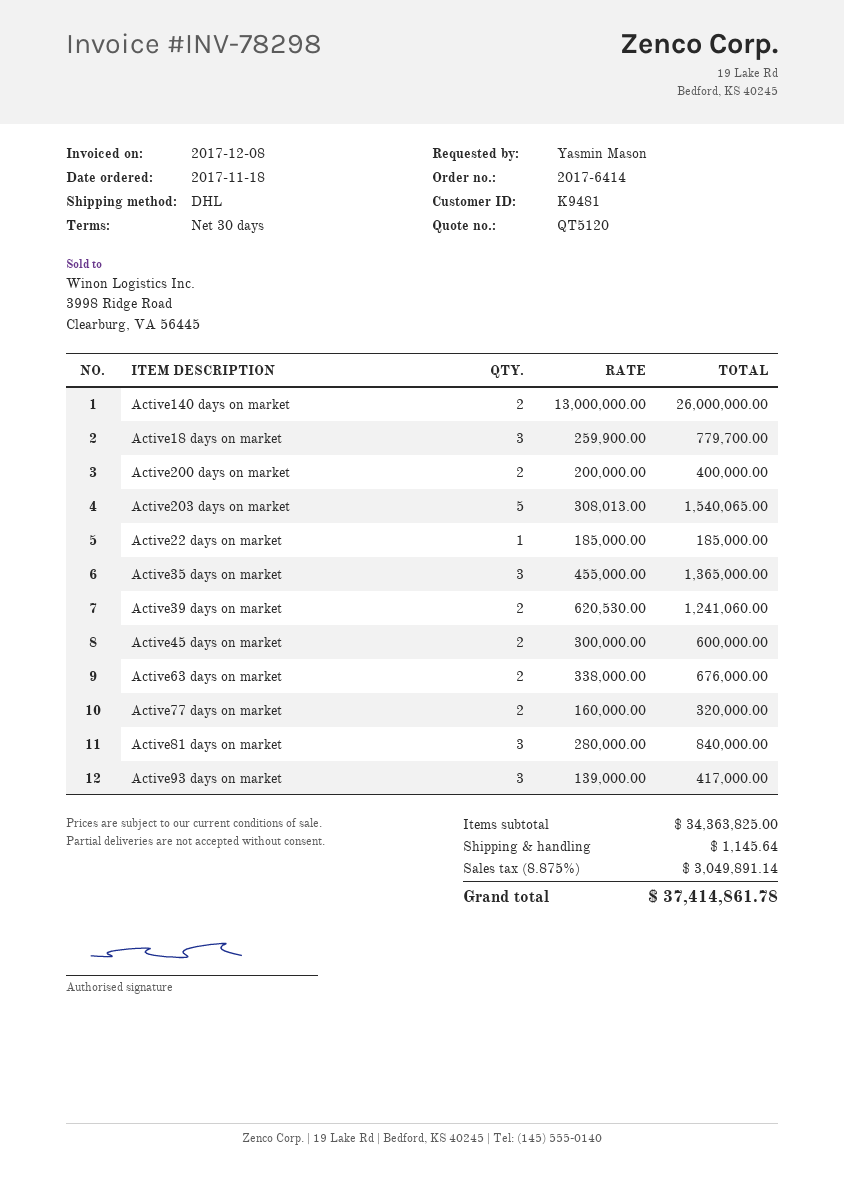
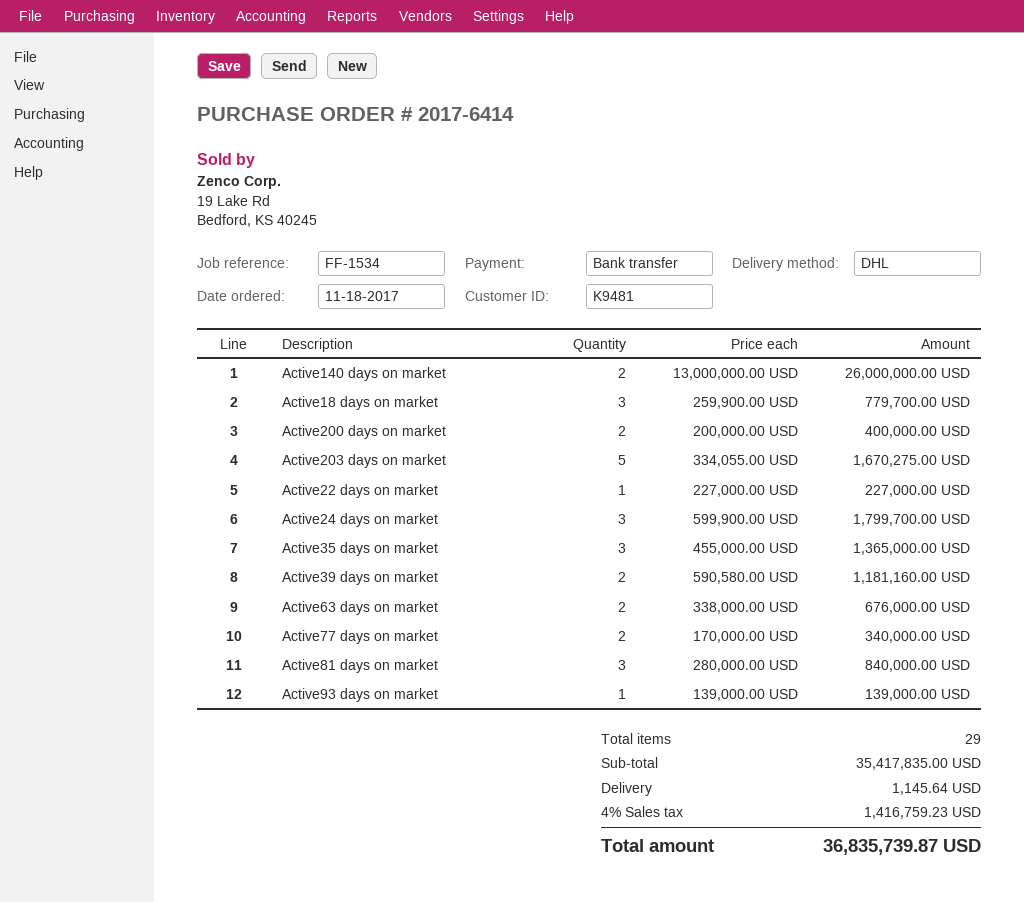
Active203 days on market: 5 x 308013.00 = 1540065.00 -> 5 x 334055.00 = 1670275.00
Active22 days on market: 1 x 185000.00 = 185000.00 -> 1 x 227000.00 = 227000.00
Active39 days on market: 2 x 620530.00 = 1241060.00 -> 2 x 590580.00 = 1181160.00
Active45 days on market: 2 x 300000.00 = 600000.00 -> none
Active77 days on market: 2 x 160000.00 = 320000.00 -> 2 x 170000.00 = 340000.00
Active93 days on market: 3 x 139000.00 = 417000.00 -> 1 x 139000.00 = 139000.00
Active24 days on market: none -> 3 x 599900.00 = 1799700.00
subtotal: 34363825.00 -> 35417835.00
tax: 8.875% = 3049891.14 -> 4% = 1416759.23
total: 37414861.78 -> 36835739.87

